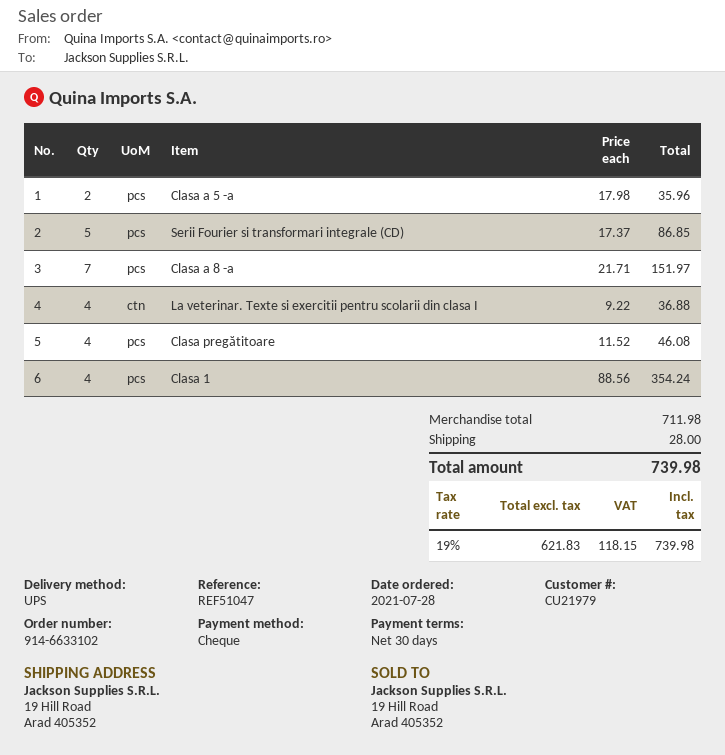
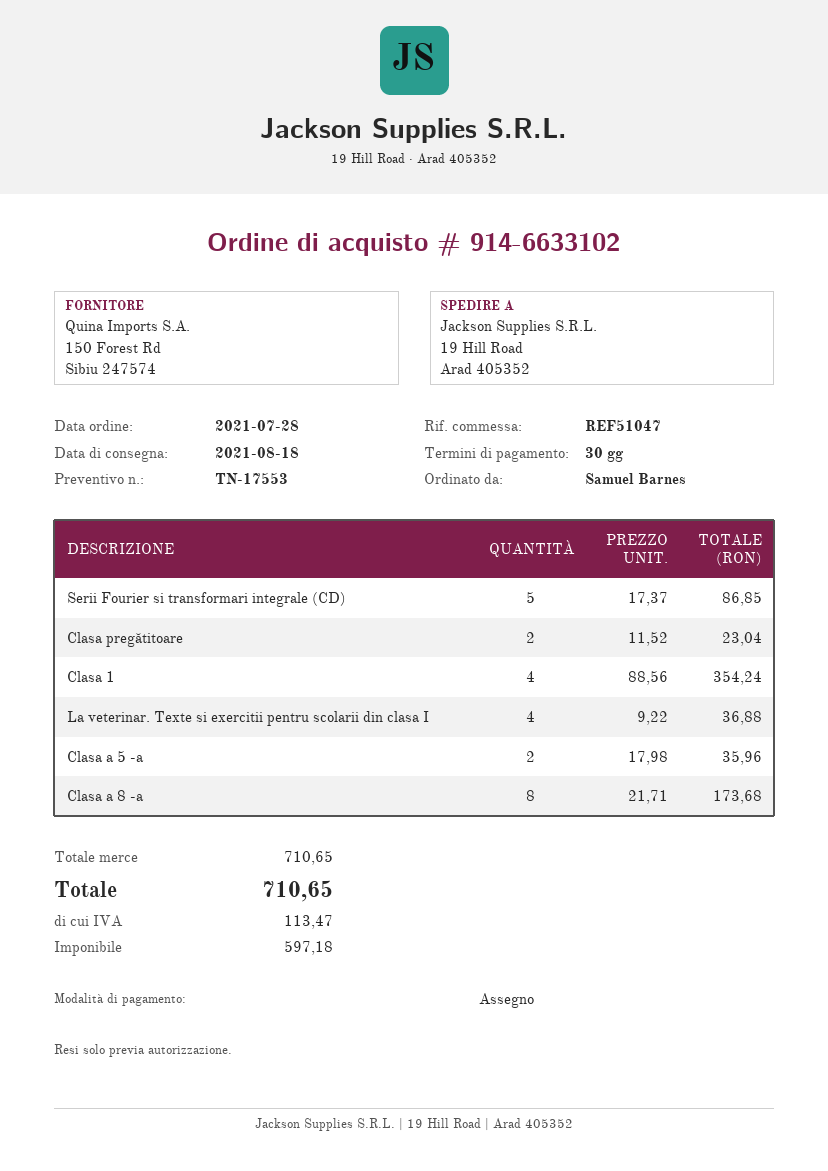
Clasa a 8 -a: 7 x 21.71 = 151.97 -> 8 x 21.71 = 173.68
Clasa pregătitoare: 4 x 11.52 = 46.08 -> 2 x 11.52 = 23.04
subtotal: 711.98 -> 710.65
shipping: 28.00 -> none
net: 621.83 -> 597.18
tax: 118.15 -> 113.47
total: 739.98 -> 710.65

